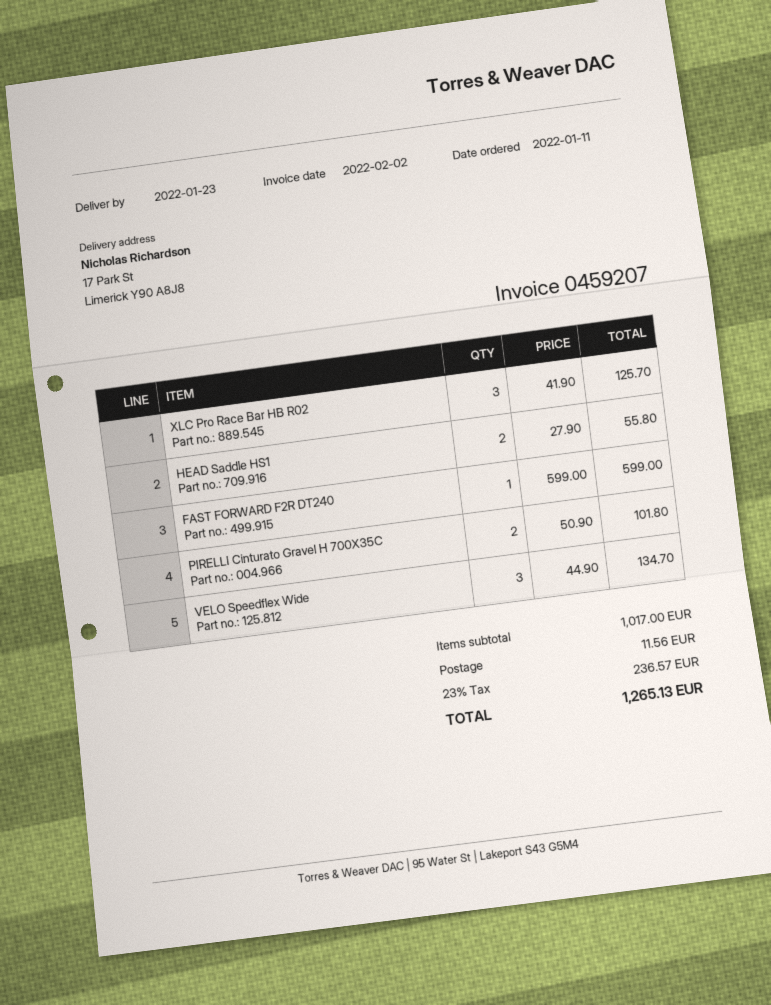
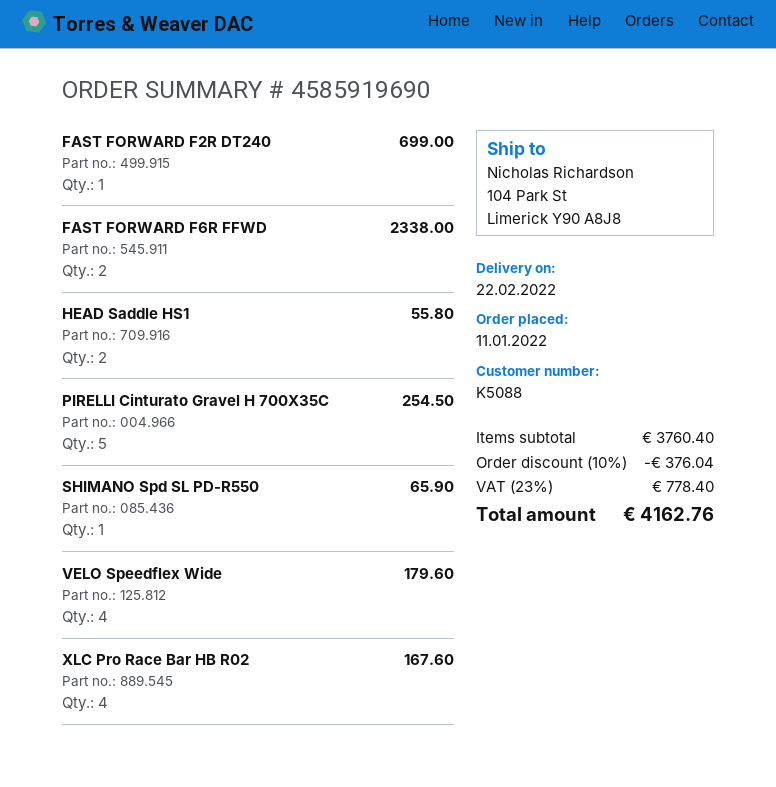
delivery date: 2022-01-23 -> 2022-02-22
ship to: 17 Park St, Limerick Y90 A8J8 -> 104 Park St, Limerick Y90 A8J8
XLC Pro Race Bar HB R02: 3 for 125.70 -> 4 for 167.60
FAST FORWARD F2R DT240: 1 for 599.00 -> 1 for 699.00
PIRELLI Cinturato Gravel H 700X35C: 2 for 101.80 -> 5 for 254.50
VELO Speedflex Wide: 3 for 134.70 -> 4 for 179.60
FAST FORWARD F6R FFWD: none -> 2 for 2338.00
SHIMANO Spd SL PD-R550: none -> 1 for 65.90
subtotal: 1017.00 -> 3760.40
discount: none -> 10% = 376.04
shipping: 11.56 -> none
tax: 23% = 236.57 -> 23% = 778.40
total: 1265.13 -> 4162.76

